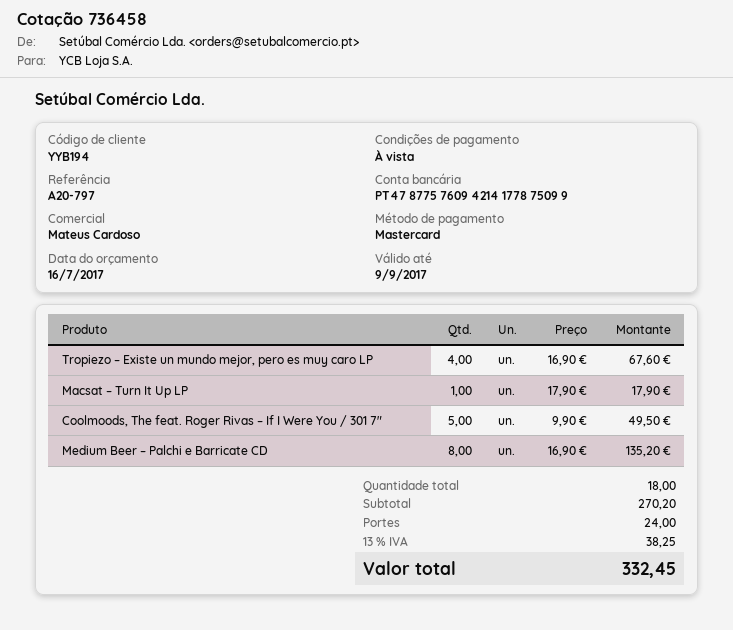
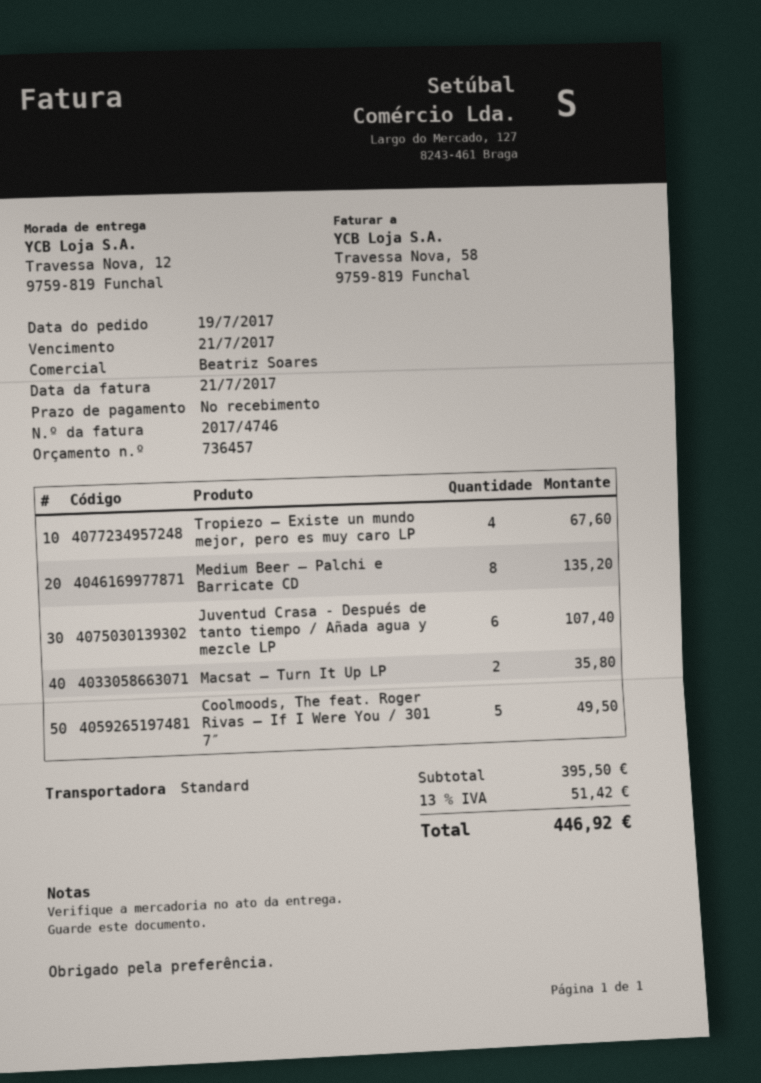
quote number: 736458 -> 736457
sales rep: Mateus Cardoso -> Beatriz Soares
Macsat – Turn It Up LP: 1 for 17.90 -> 2 for 35.80
Juventud Crasa - Después de tanto tiempo / Añada agua y mezcle LP: none -> 6 for 107.40
subtotal: 270.20 -> 395.50
shipping: 24.00 -> none
tax: 13% = 38.25 -> 13% = 51.42
total: 332.45 -> 446.92

